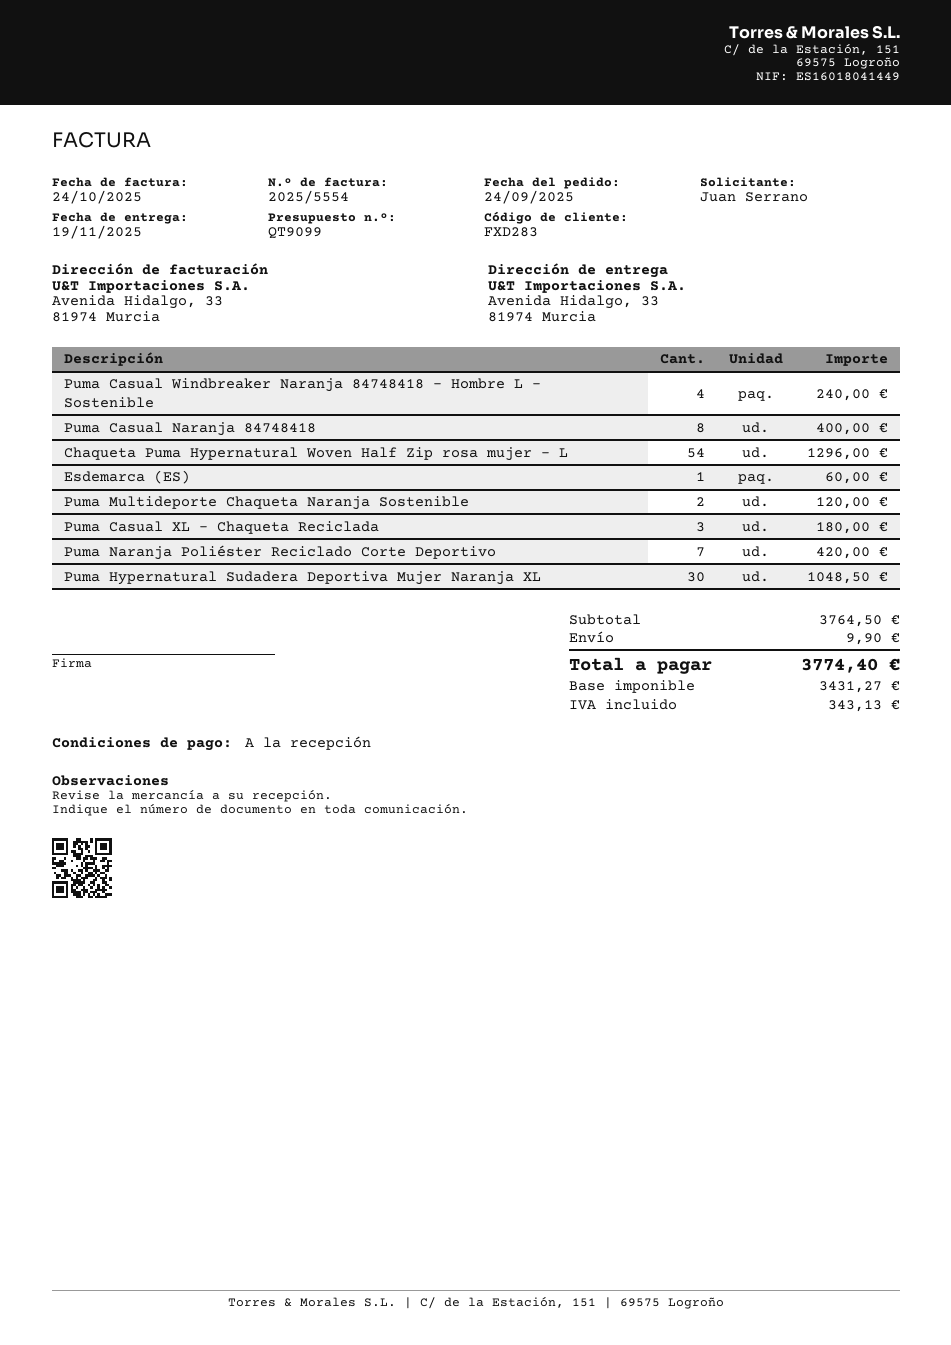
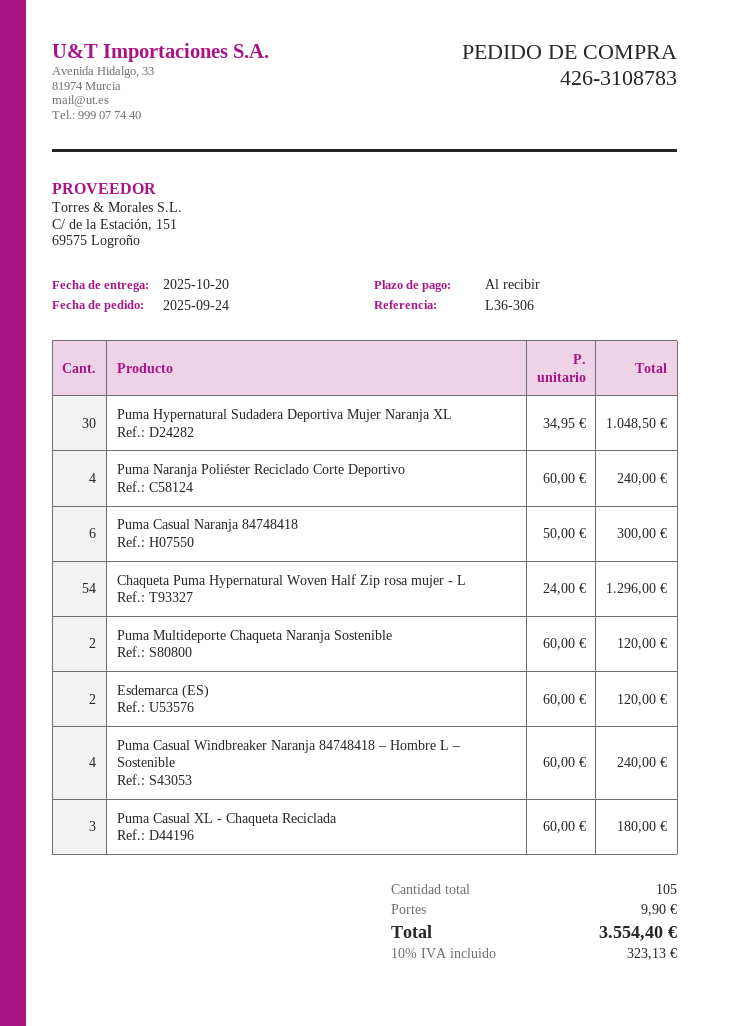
delivery date: 2025-11-19 -> 2025-10-20
Puma Casual Naranja 84748418: 8 for 400.00 -> 6 for 300.00
Esdemarca (ES): 1 for 60.00 -> 2 for 120.00
Puma Naranja Poliéster Reciclado Corte Deportivo: 7 for 420.00 -> 4 for 240.00
tax: 343.13 -> 323.13
total: 3774.40 -> 3554.40

